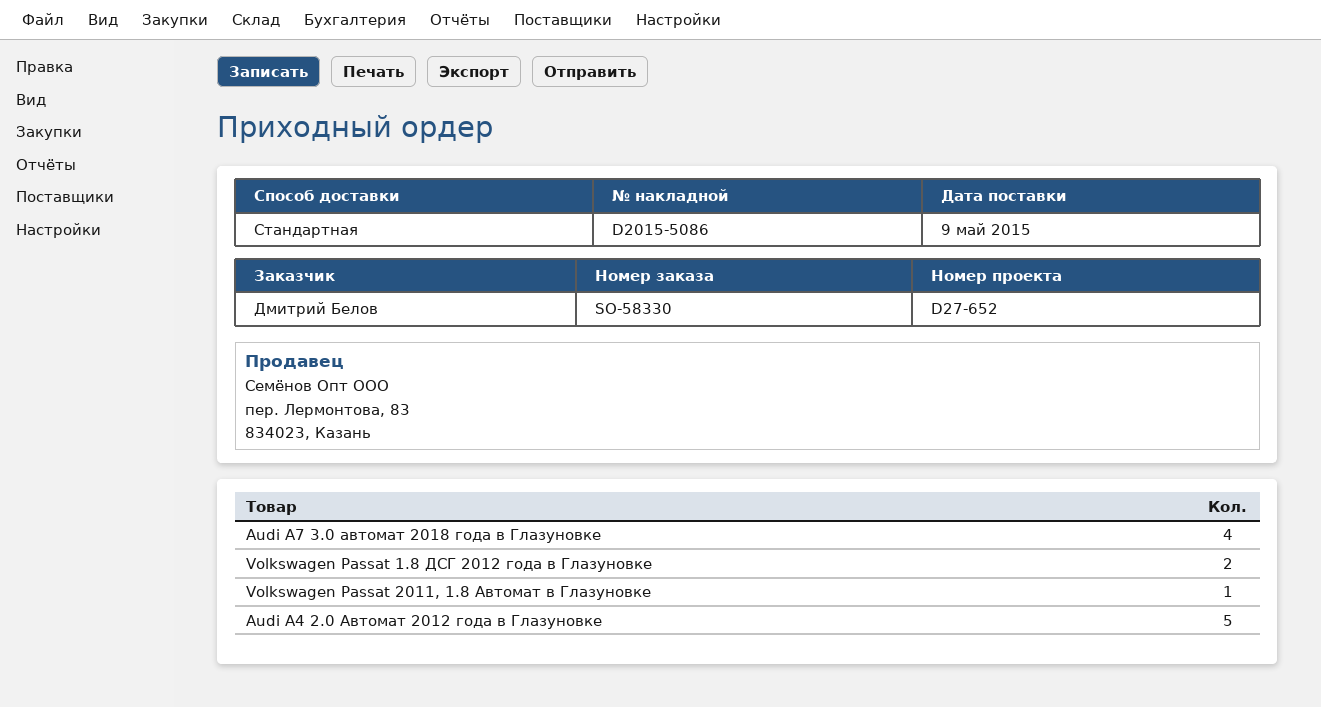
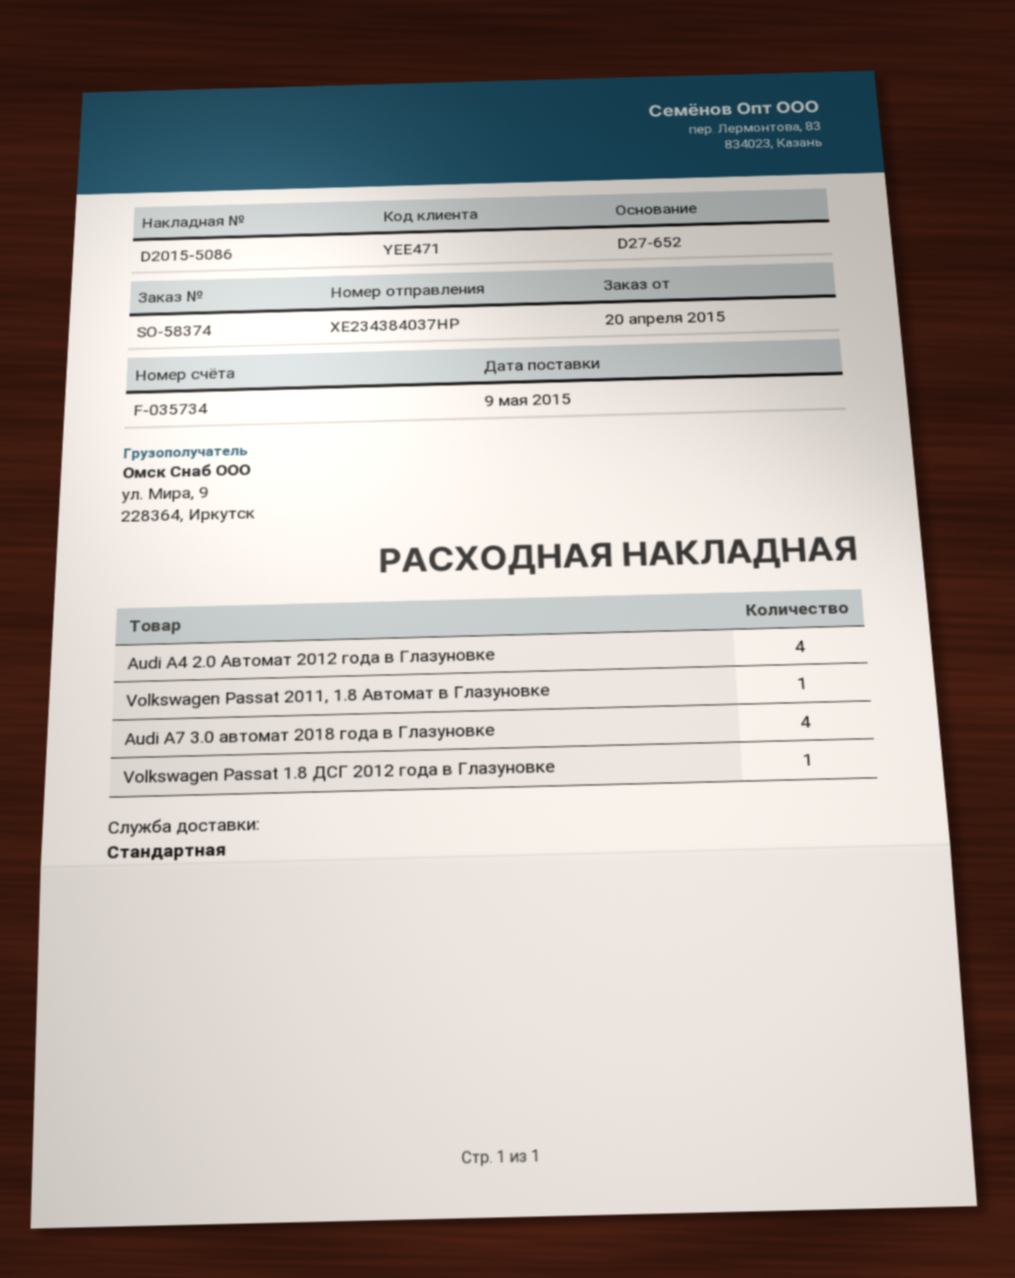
order number: SO-58330 -> SO-58374
Volkswagen Passat 1.8 ДСГ 2012 года в Глазуновке: 2 -> 1
Audi A4 2.0 Автомат 2012 года в Глазуновке: 5 -> 4

